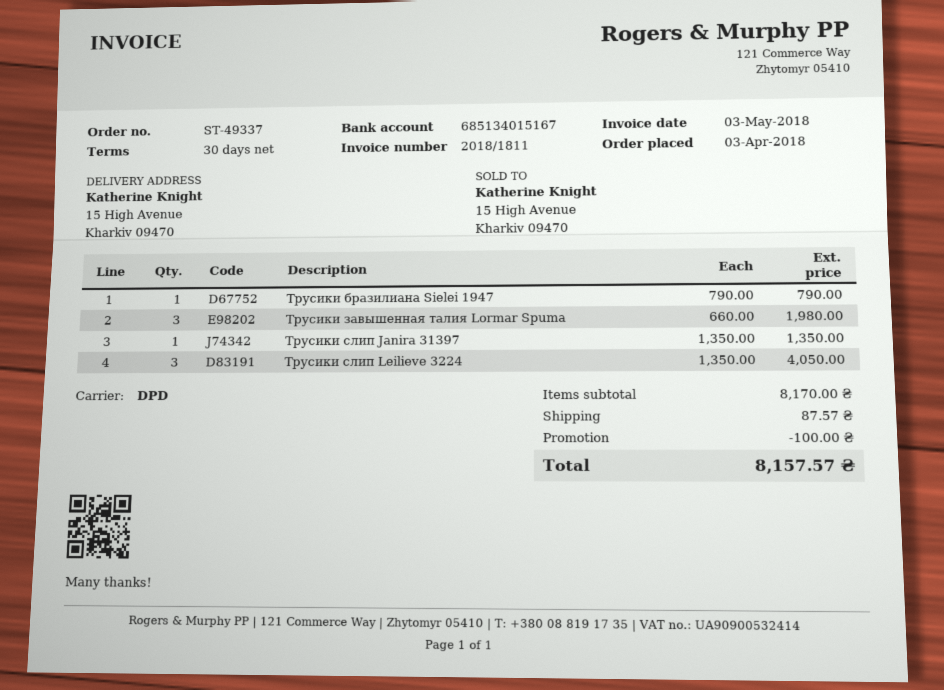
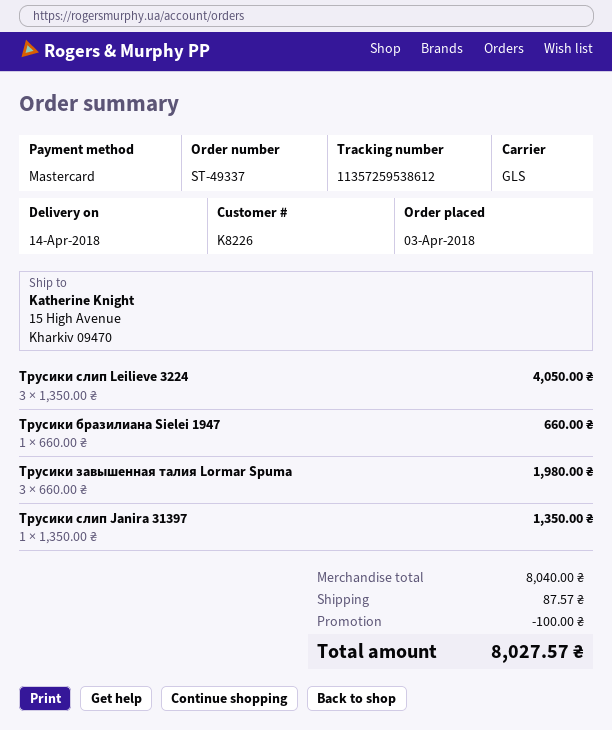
shipping method: DPD -> GLS
Трусики бразилиана Sielei 1947: 1 x 790.00 = 790.00 -> 1 x 660.00 = 660.00
subtotal: 8170.00 -> 8040.00
total: 8157.57 -> 8027.57

